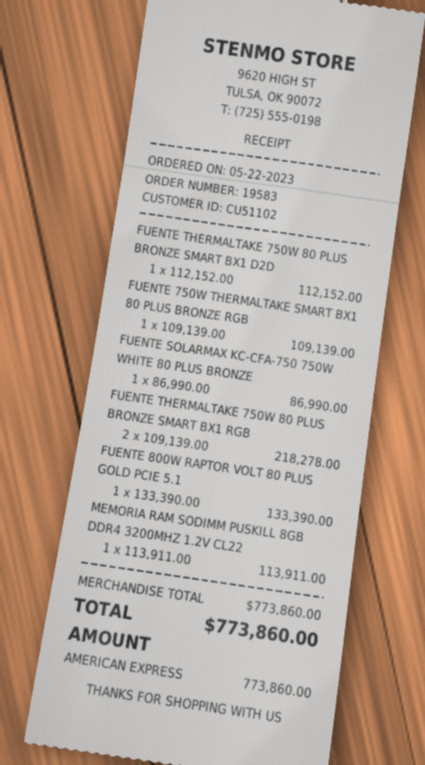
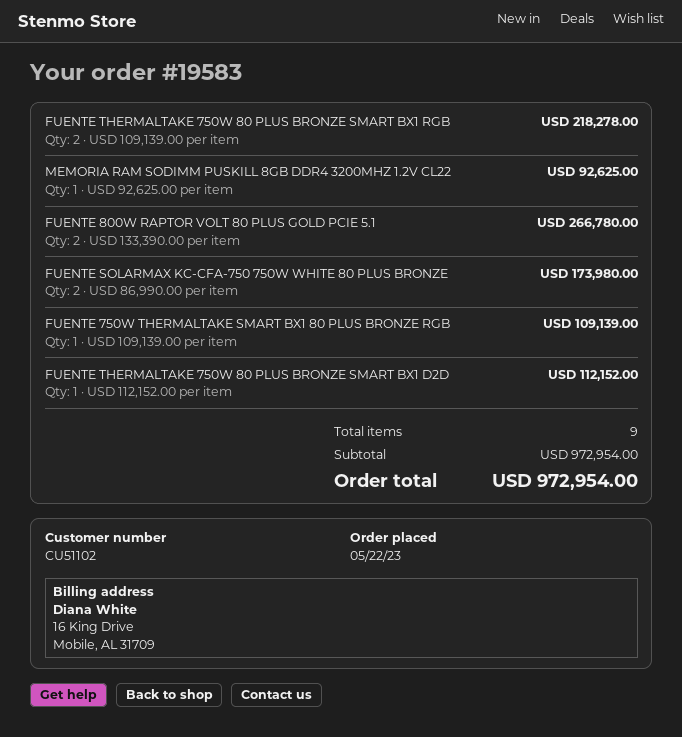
FUENTE SOLARMAX KC-CFA-750 750W WHITE 80 PLUS BRONZE: 1 x 86990.00 = 86990.00 -> 2 x 86990.00 = 173980.00
FUENTE 800W RAPTOR VOLT 80 PLUS GOLD PCIE 5.1: 1 x 133390.00 = 133390.00 -> 2 x 133390.00 = 266780.00
MEMORIA RAM SODIMM PUSKILL 8GB DDR4 3200MHZ 1.2V CL22: 1 x 113911.00 = 113911.00 -> 1 x 92625.00 = 92625.00
subtotal: 773860.00 -> 972954.00
total: 773860.00 -> 972954.00

